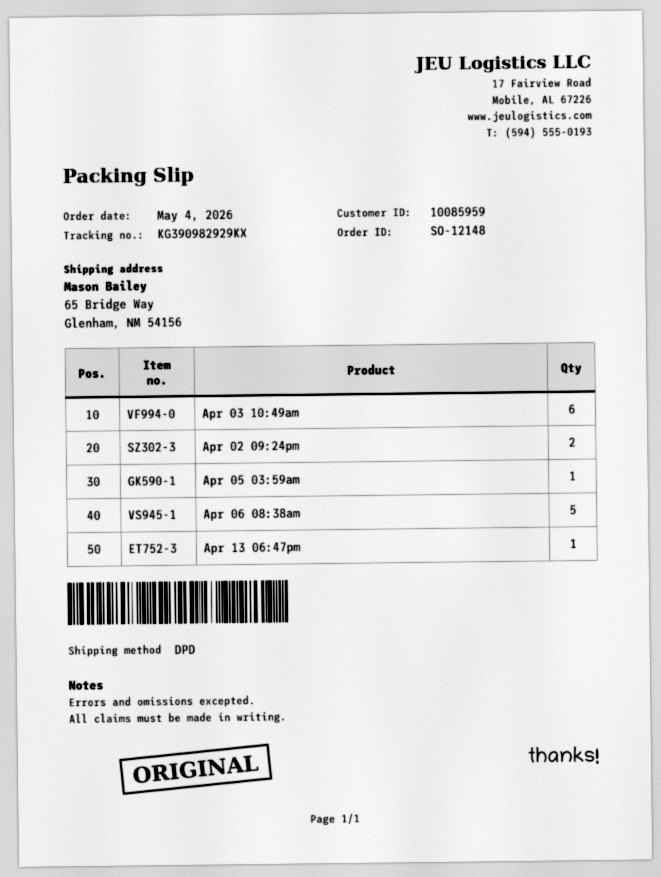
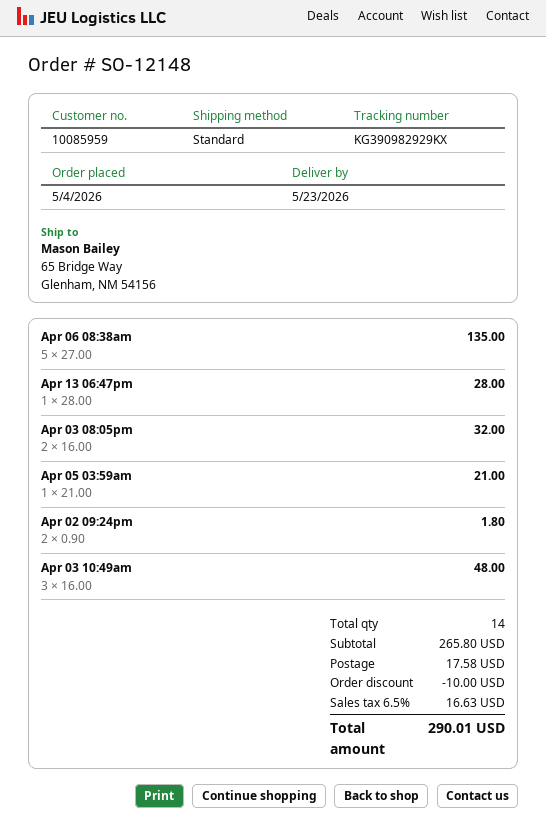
shipping method: DPD -> standard
Apr 03 10:49am: 6 -> 3
Apr 03 08:05pm: none -> 2

